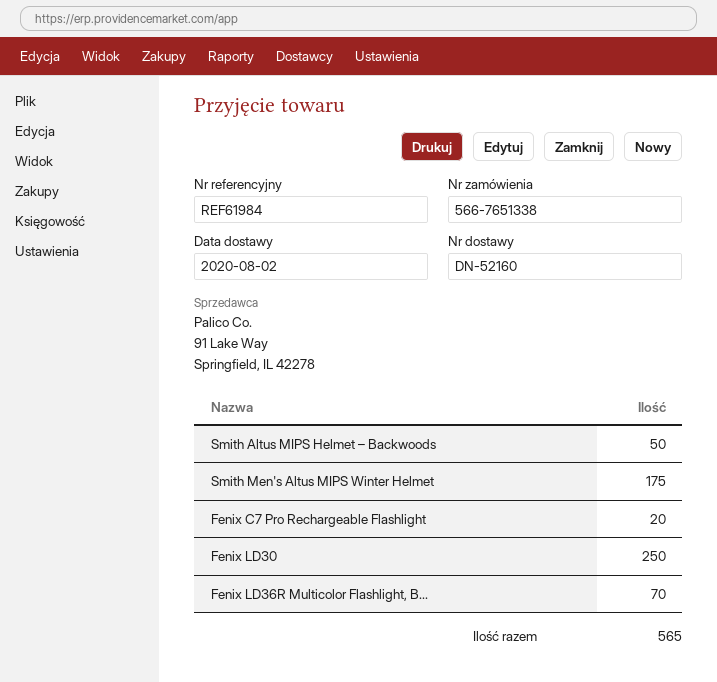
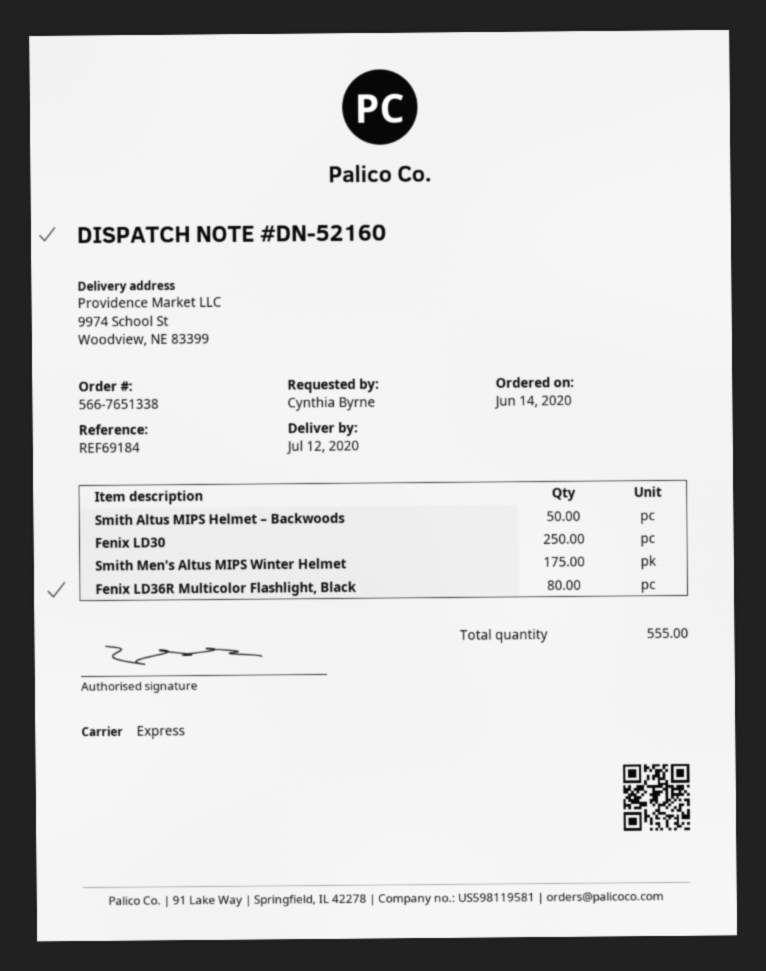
delivery date: 2020-08-02 -> 2020-07-12
reference: REF61984 -> REF69184
Fenix C7 Pro Rechargeable Flashlight: 20 -> none
Fenix LD36R Multicolor Flashlight, B...: 70 -> 80
total quantity: 565 -> 555

